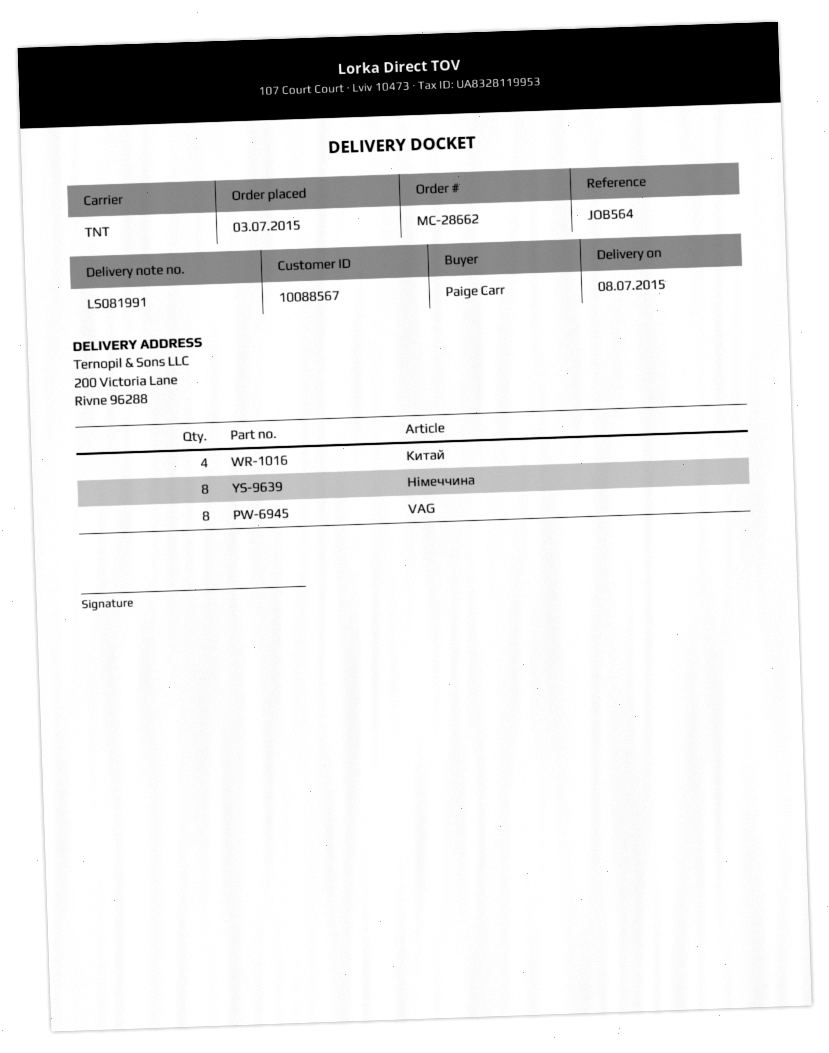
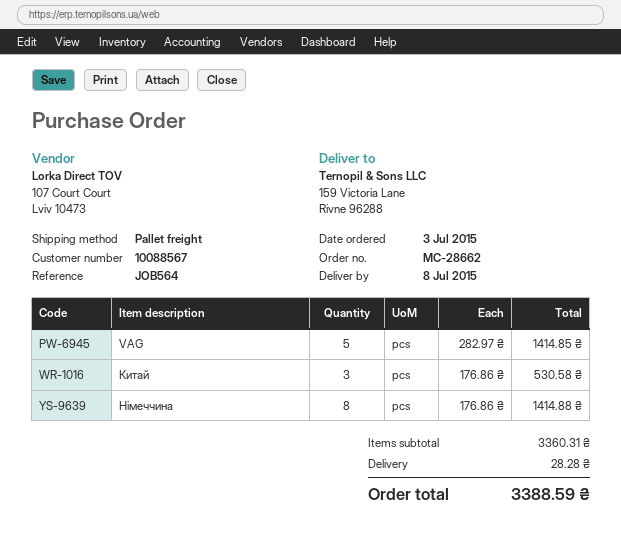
shipping method: TNT -> pallet freight
ship to: 200 Victoria Lane, Rivne 96288 -> 159 Victoria Lane, Rivne 96288
Китай: 4 -> 3
VAG: 8 -> 5

